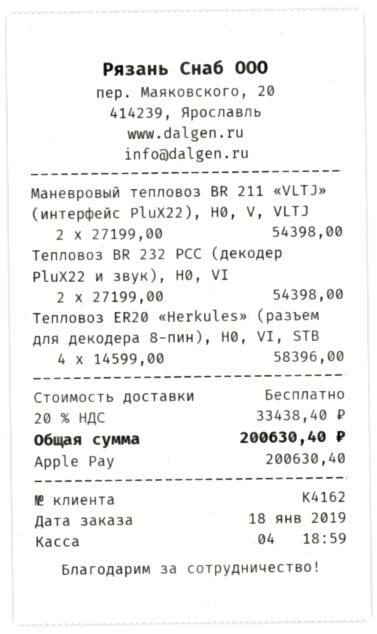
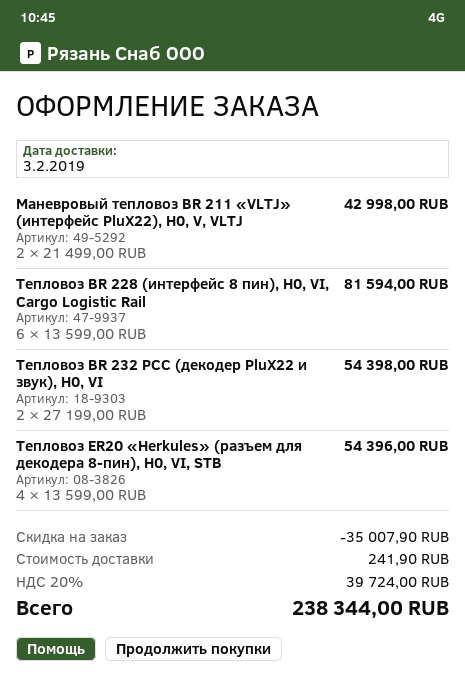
Маневровый тепловоз BR 211 «VLTJ» (интерфейс PluX22), H0, V, VLTJ: 2 x 27199.00 = 54398.00 -> 2 x 21499.00 = 42998.00
Тепловоз ER20 «Herkules» (разъем для декодера 8-пин), H0, VI, STB: 4 x 14599.00 = 58396.00 -> 4 x 13599.00 = 54396.00
Тепловоз BR 228 (интерфейс 8 пин), H0, VI, Cargo Logistic Rail: none -> 6 x 13599.00 = 81594.00
discount: none -> 35007.90
shipping: 0.00 -> 241.90
tax: 20% = 33438.40 -> 20% = 39724.00
total: 200630.40 -> 238344.00

